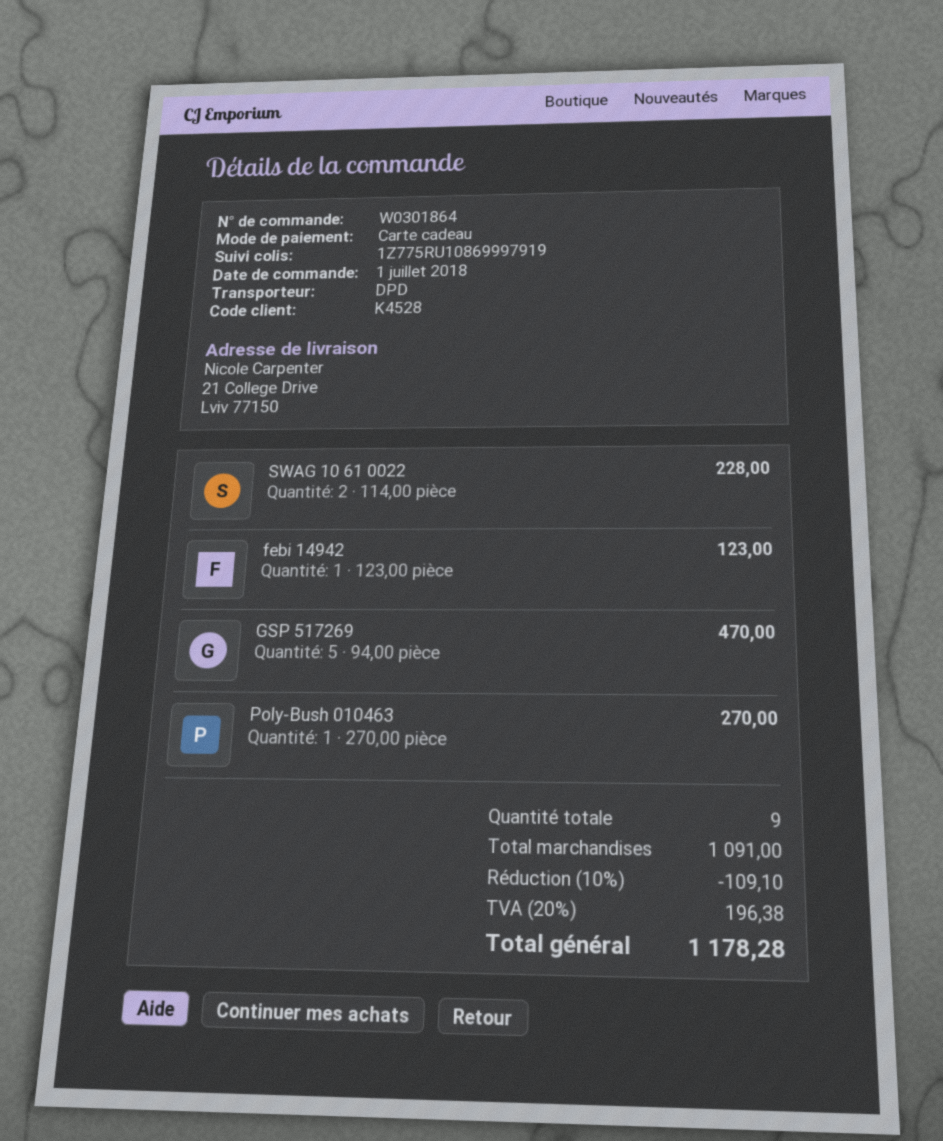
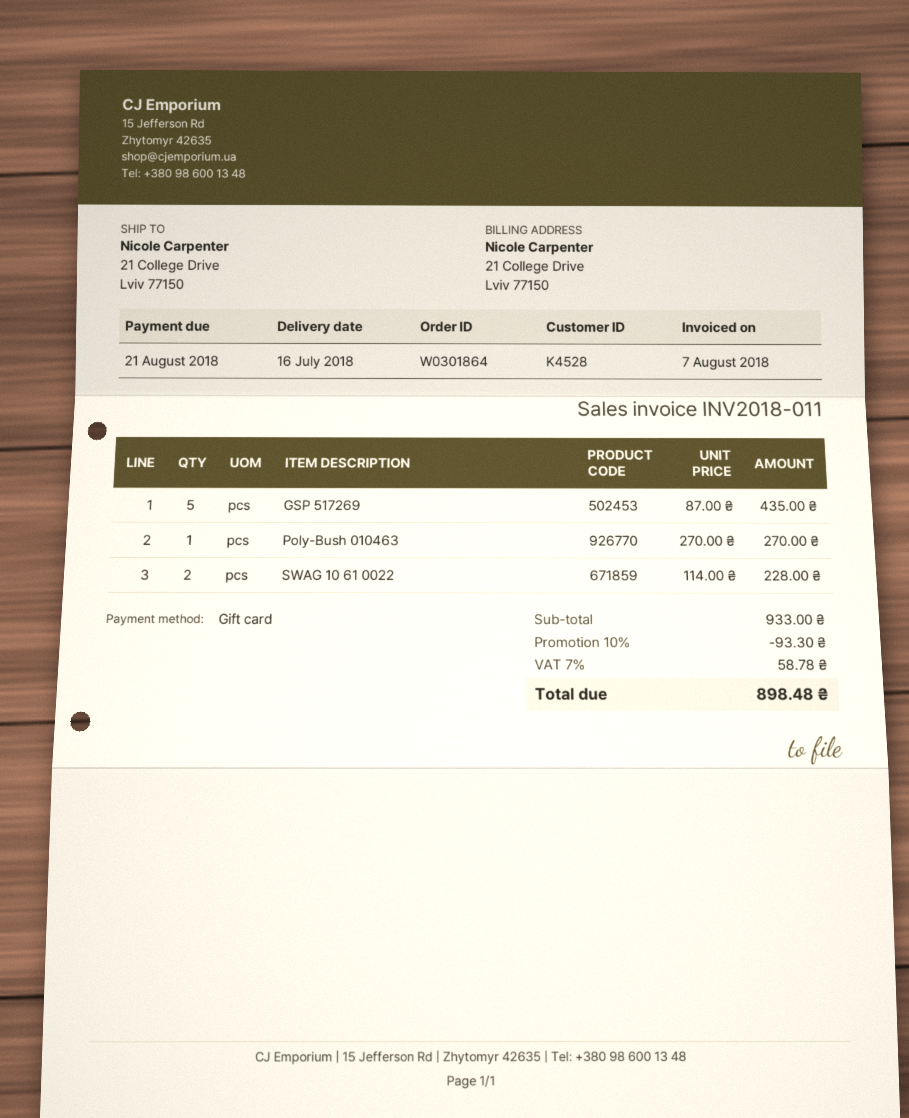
febi 14942: 1 x 123.00 = 123.00 -> none
GSP 517269: 5 x 94.00 = 470.00 -> 5 x 87.00 = 435.00
subtotal: 1091.00 -> 933.00
discount: 10% = 109.10 -> 10% = 93.30
tax: 20% = 196.38 -> 7% = 58.78
total: 1178.28 -> 898.48

